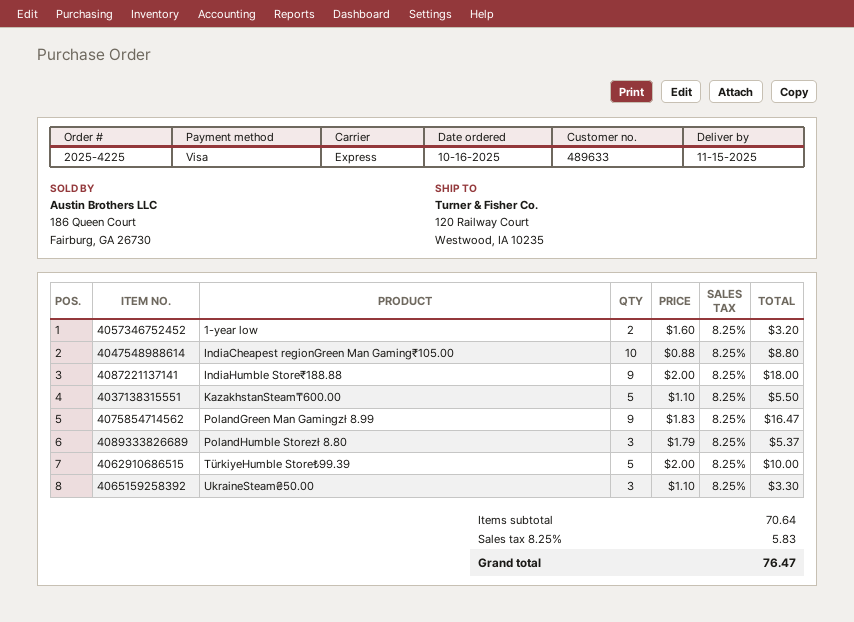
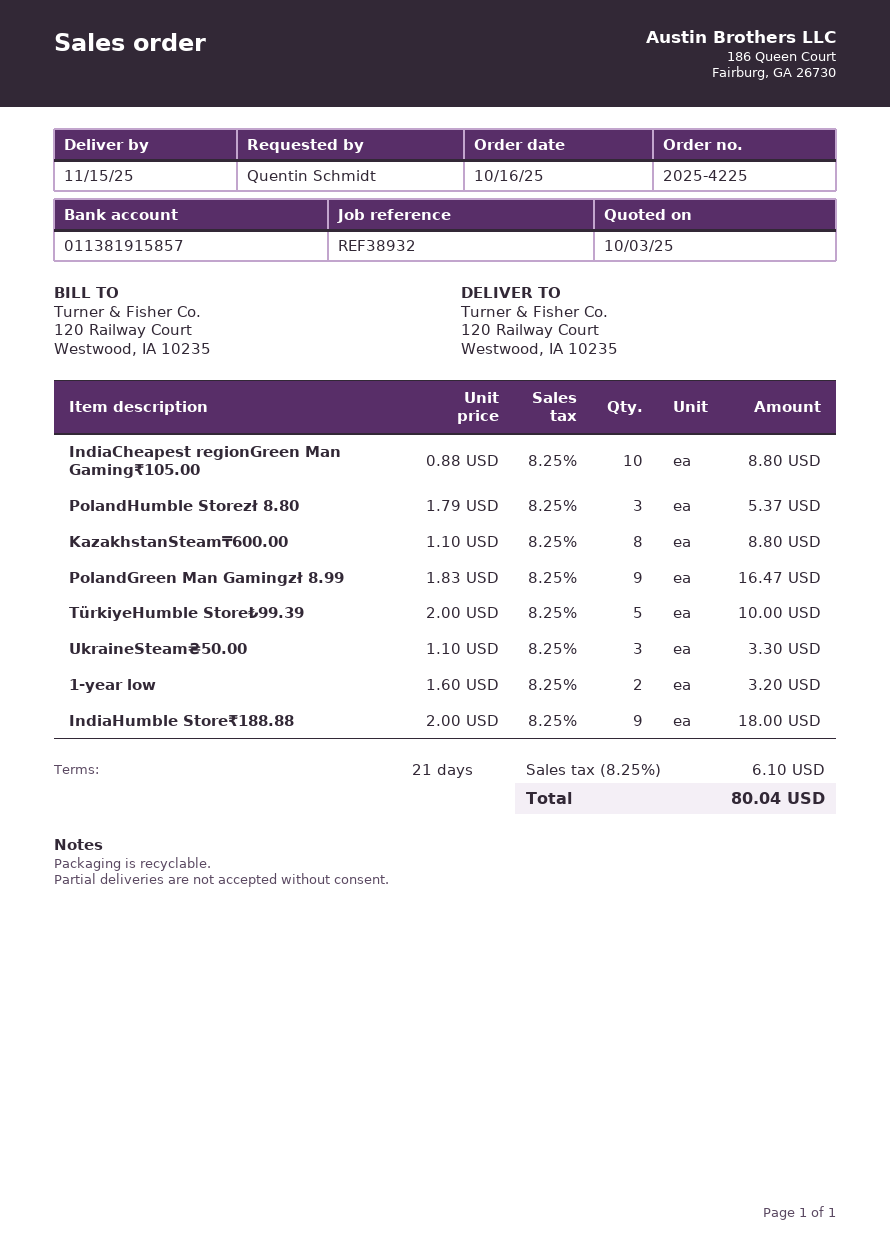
KazakhstanSteam₸600.00: 5 x 1.10 = 5.50 -> 8 x 1.10 = 8.80
tax: 8.25% = 5.83 -> 8.25% = 6.10
total: 76.47 -> 80.04

